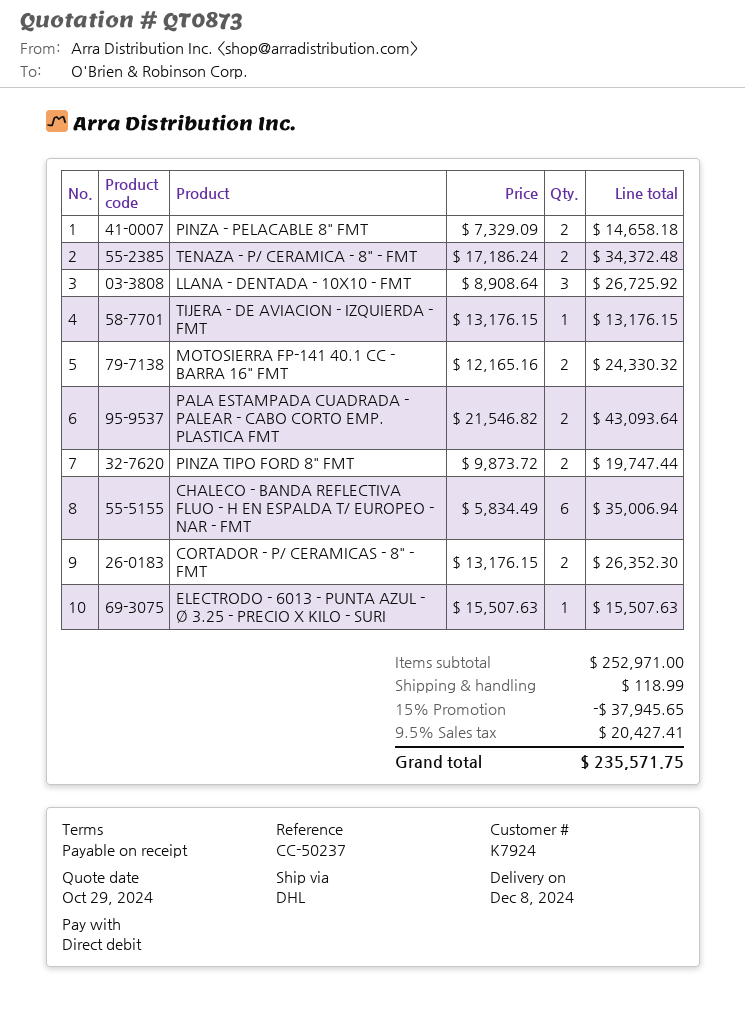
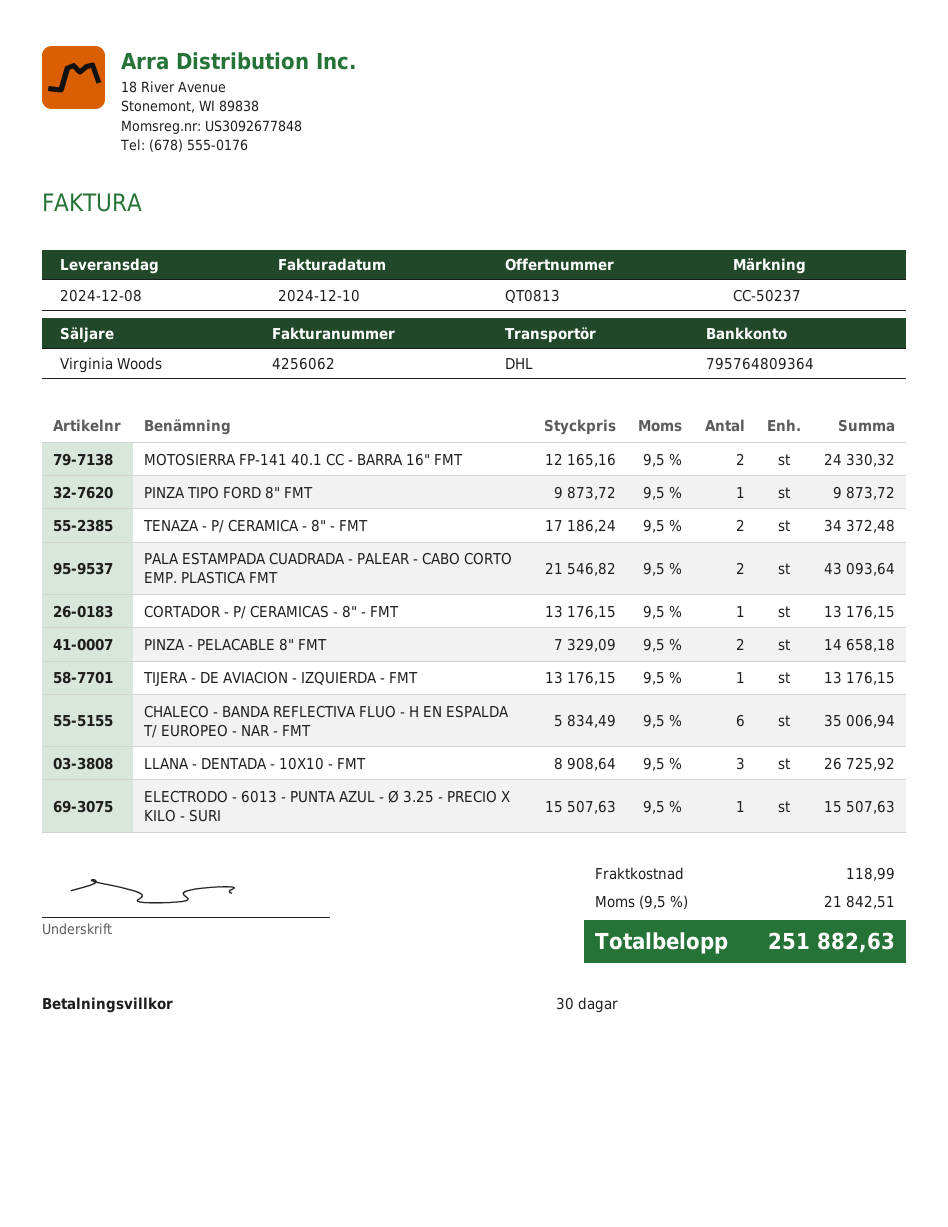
quote number: QT0873 -> QT0813
payment terms: on receipt -> 30 days
PINZA TIPO FORD 8" FMT: 2 x 9873.72 = 19747.44 -> 1 x 9873.72 = 9873.72
CORTADOR - P/ CERAMICAS - 8" - FMT: 2 x 13176.15 = 26352.30 -> 1 x 13176.15 = 13176.15
discount: 15% = 37945.65 -> none
tax: 9.5% = 20427.41 -> 9.5% = 21842.51
total: 235571.75 -> 251882.63

